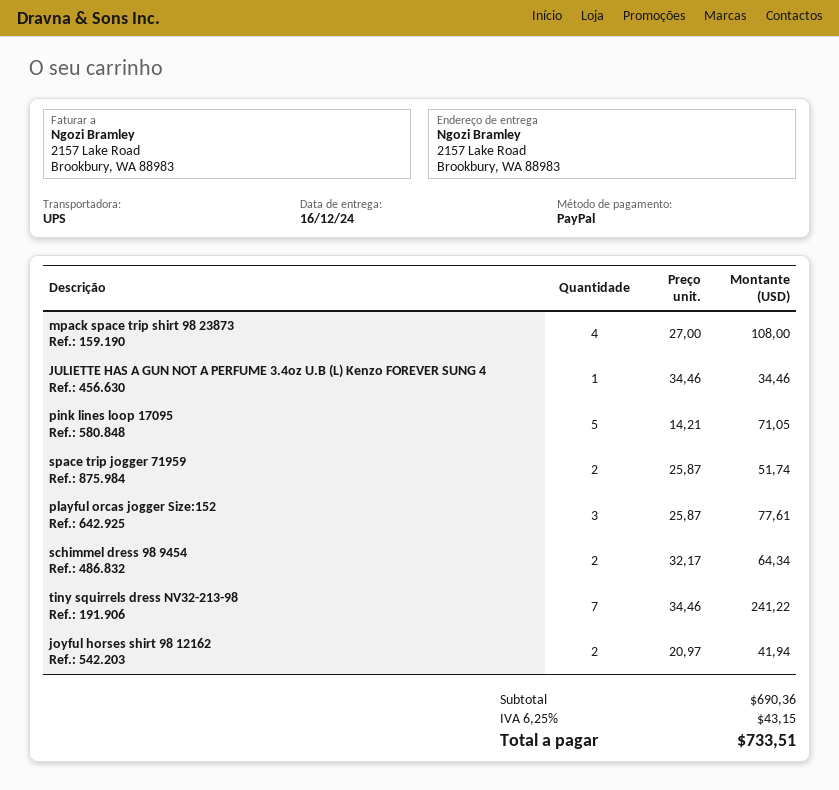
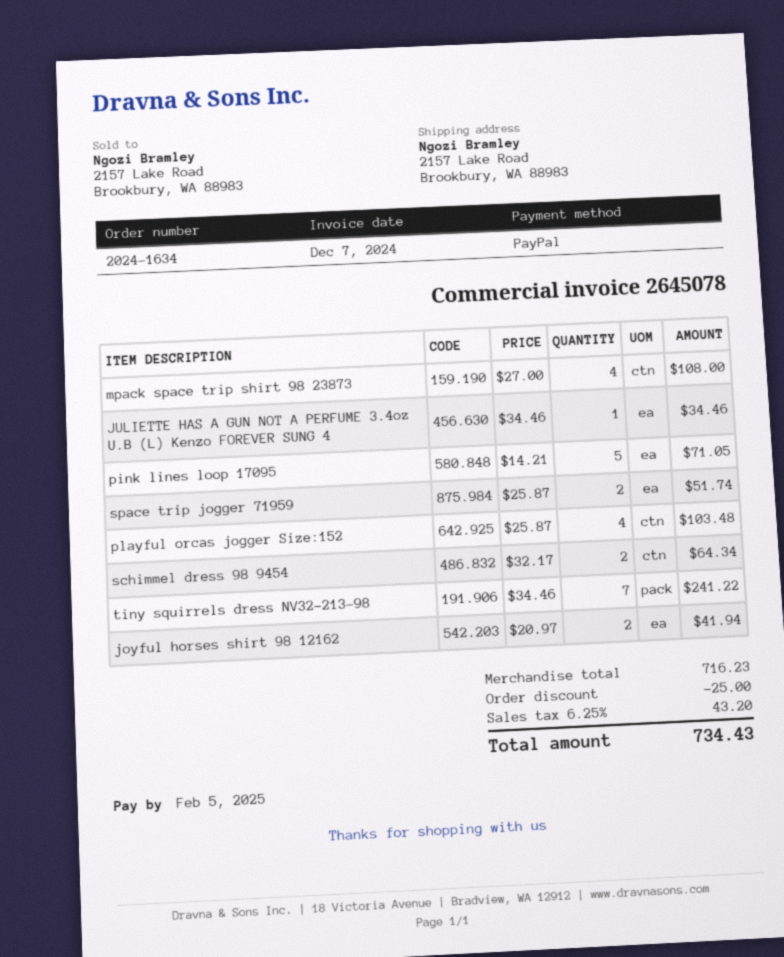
playful orcas jogger Size:152: 3 x 25.87 = 77.61 -> 4 x 25.87 = 103.48
subtotal: 690.36 -> 716.23
discount: none -> 25.00
tax: 6.25% = 43.15 -> 6.25% = 43.20
total: 733.51 -> 734.43

